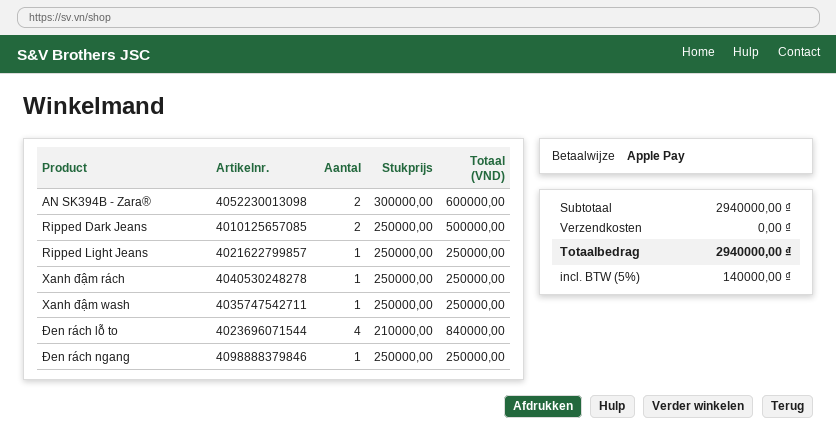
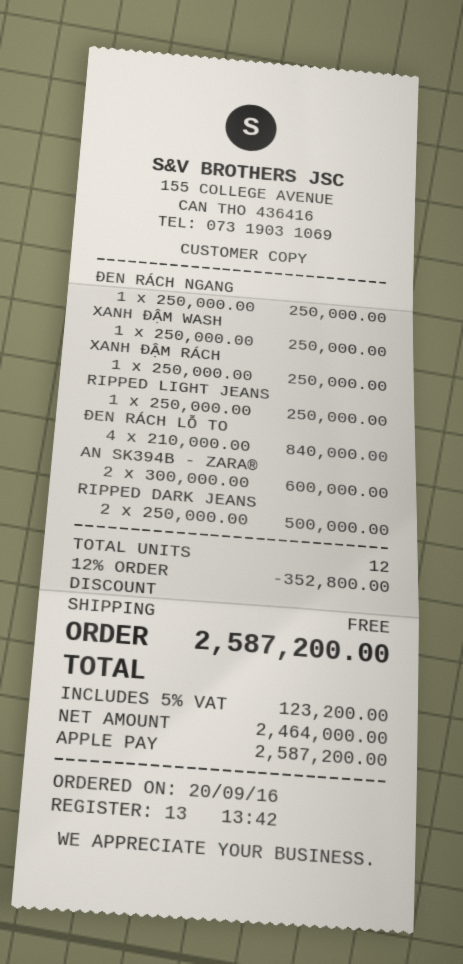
discount: none -> 12% = 352800.00
tax: 5% = 140000.00 -> 5% = 123200.00
total: 2940000.00 -> 2587200.00

